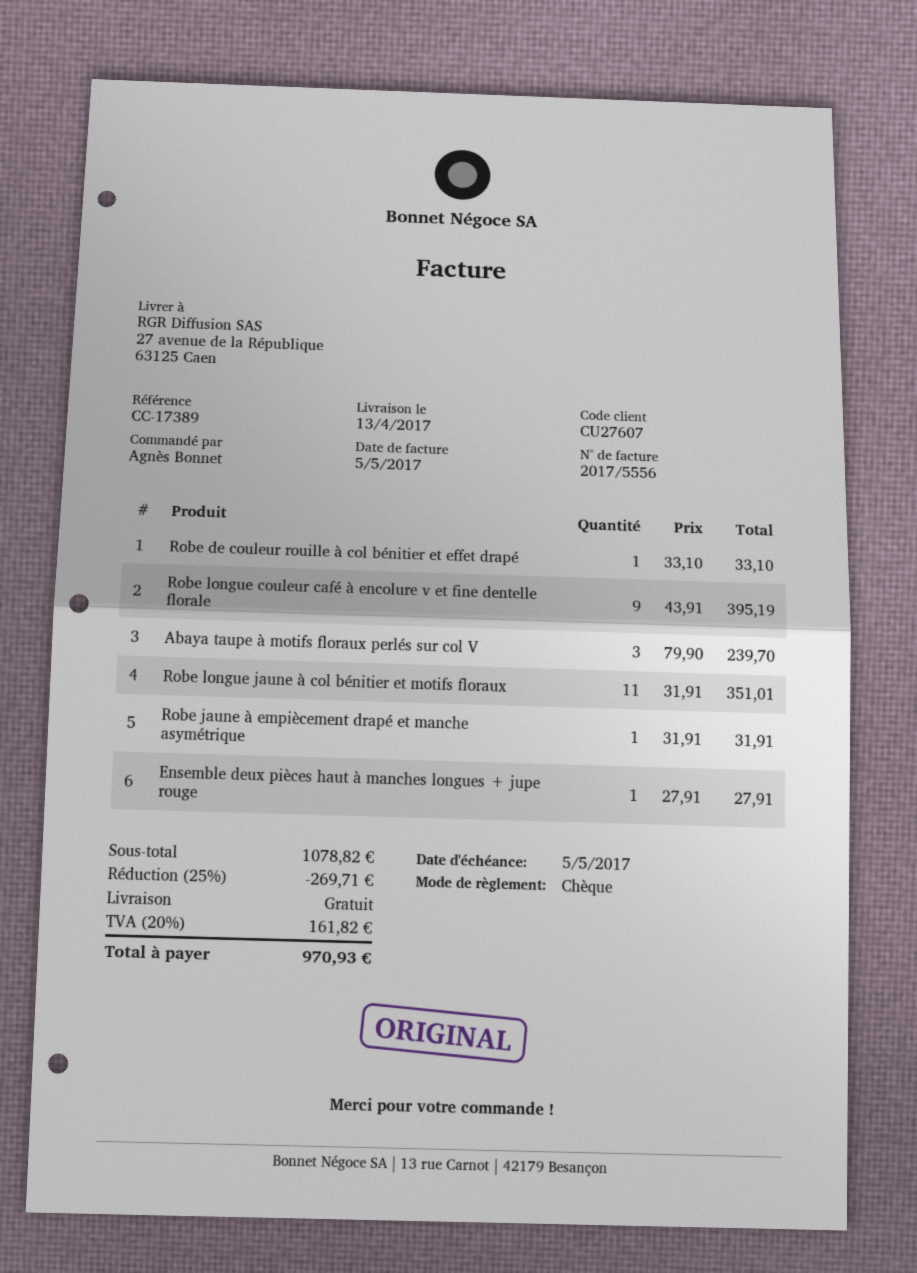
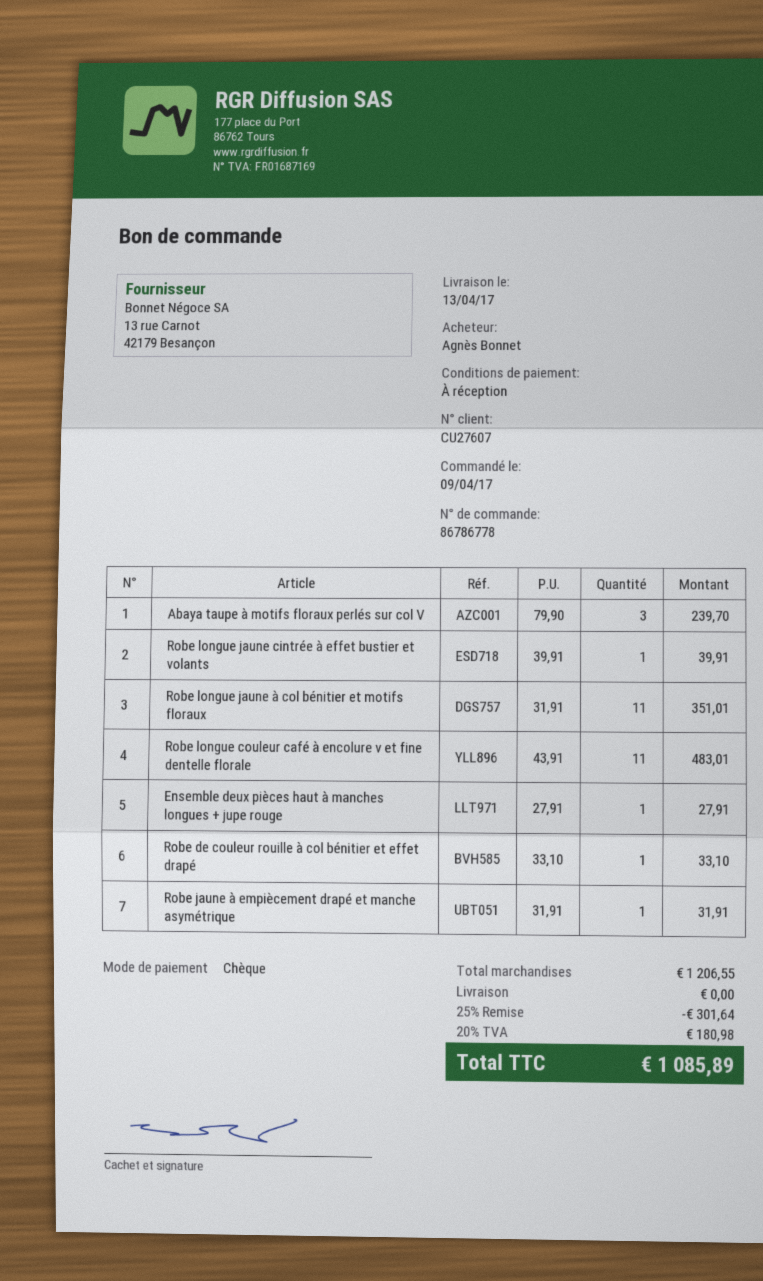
Robe longue couleur café à encolure v et fine dentelle florale: 9 x 43.91 = 395.19 -> 11 x 43.91 = 483.01
Robe longue jaune cintrée à effet bustier et volants: none -> 1 x 39.91 = 39.91
subtotal: 1078.82 -> 1206.55
discount: 25% = 269.71 -> 25% = 301.64
tax: 20% = 161.82 -> 20% = 180.98
total: 970.93 -> 1085.89

